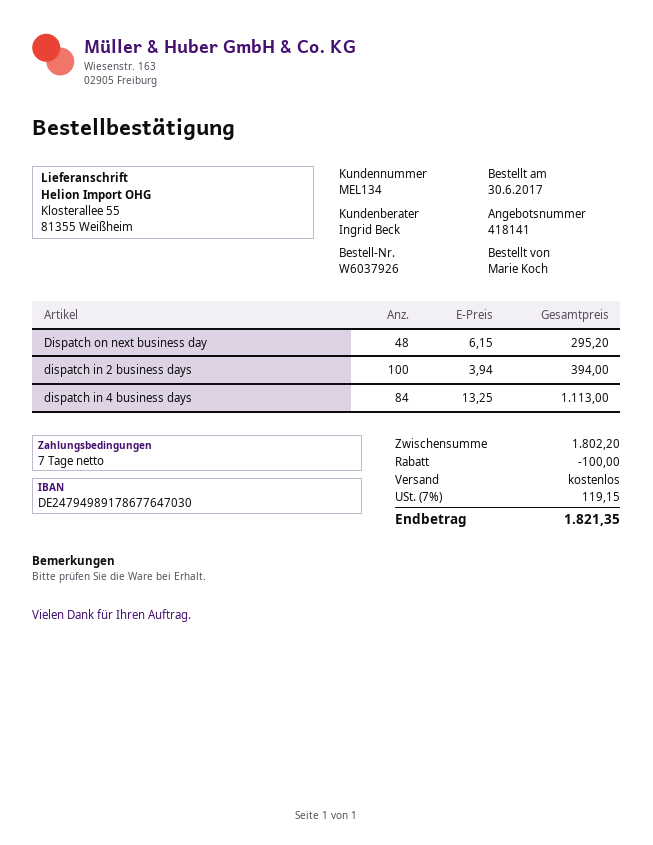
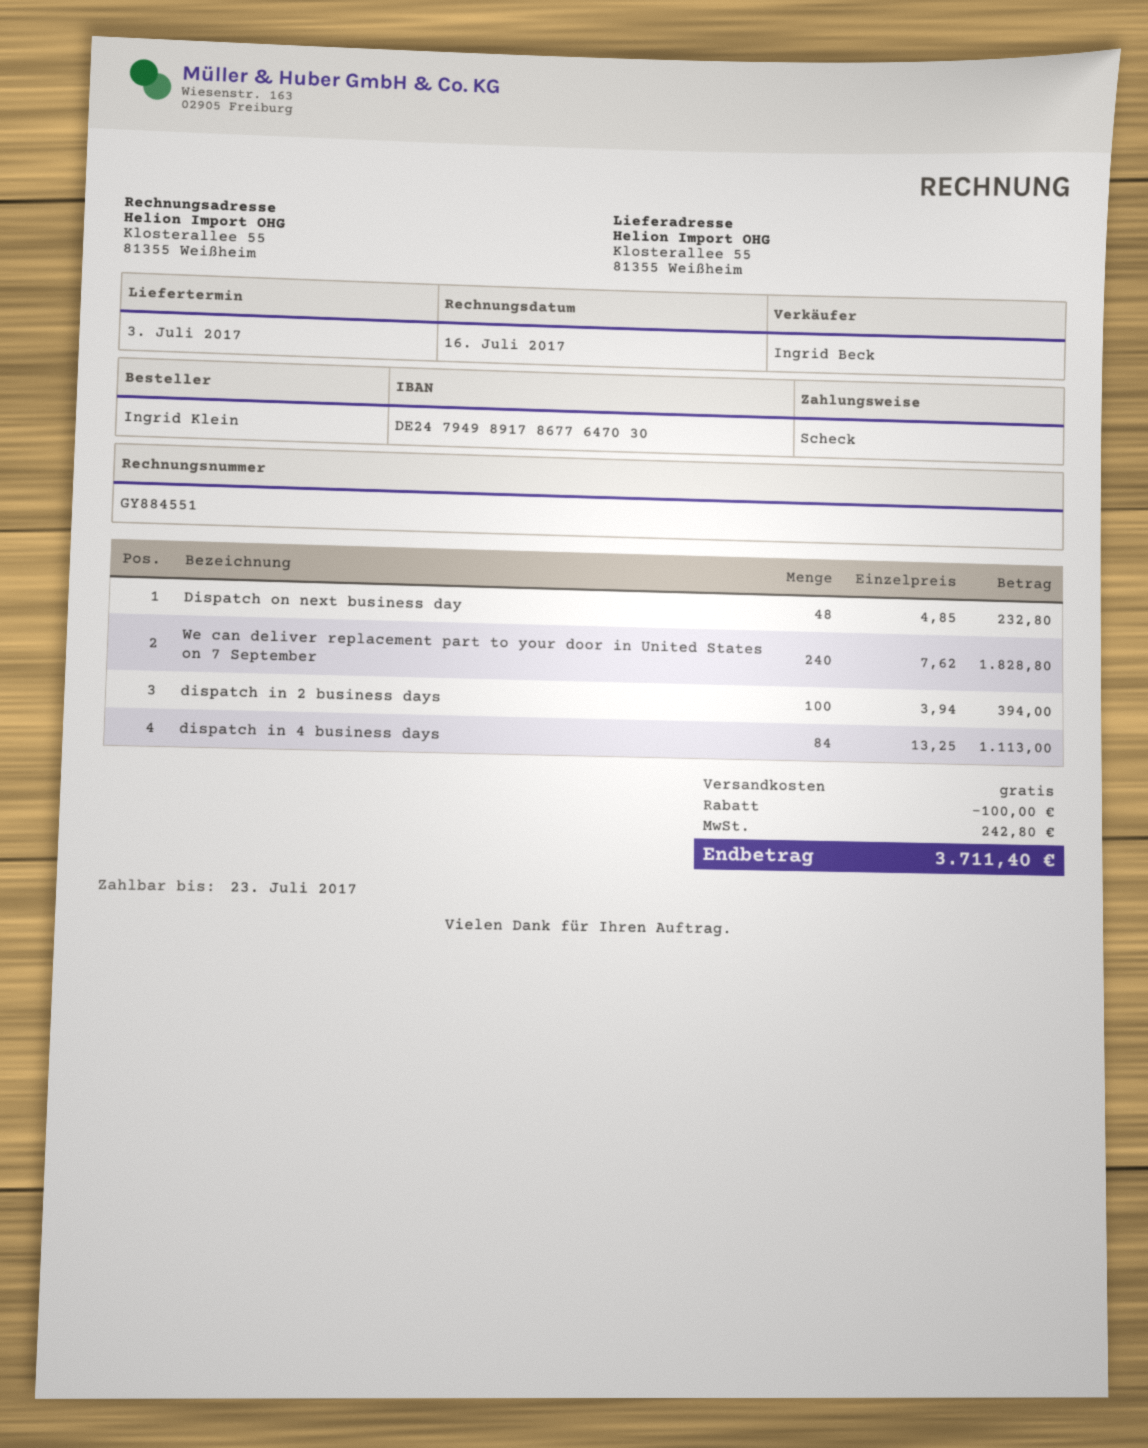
ordered by: Marie Koch -> Ingrid Klein
Dispatch on next business day: 48 x 6.15 = 295.20 -> 48 x 4.85 = 232.80
We can deliver replacement part to your door in United States on 7 September: none -> 240 x 7.62 = 1828.80
tax: 119.15 -> 242.80
total: 1821.35 -> 3711.40

